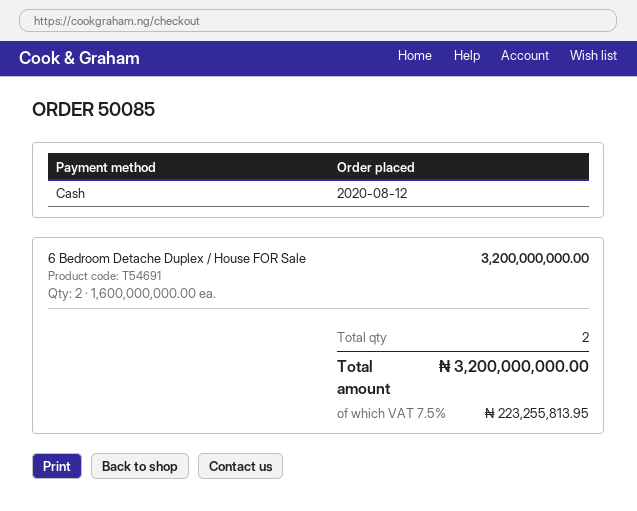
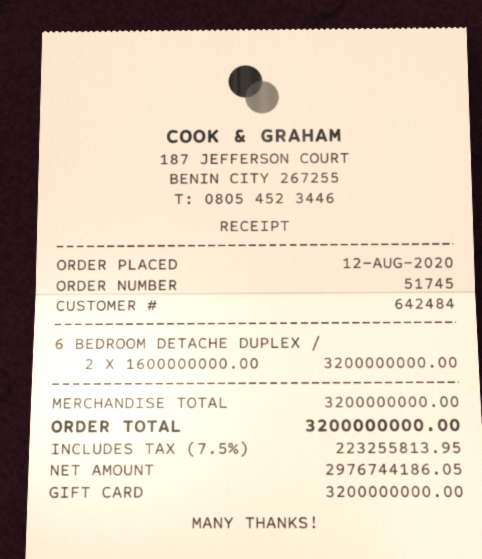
order number: 50085 -> 51745
payment method: cash -> gift card

